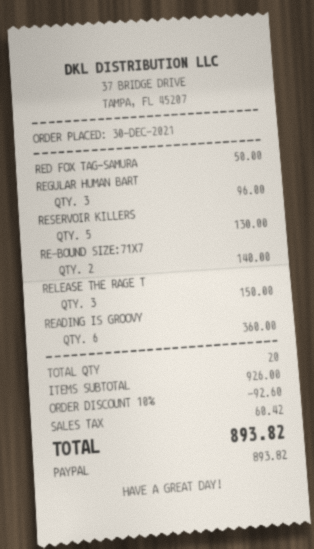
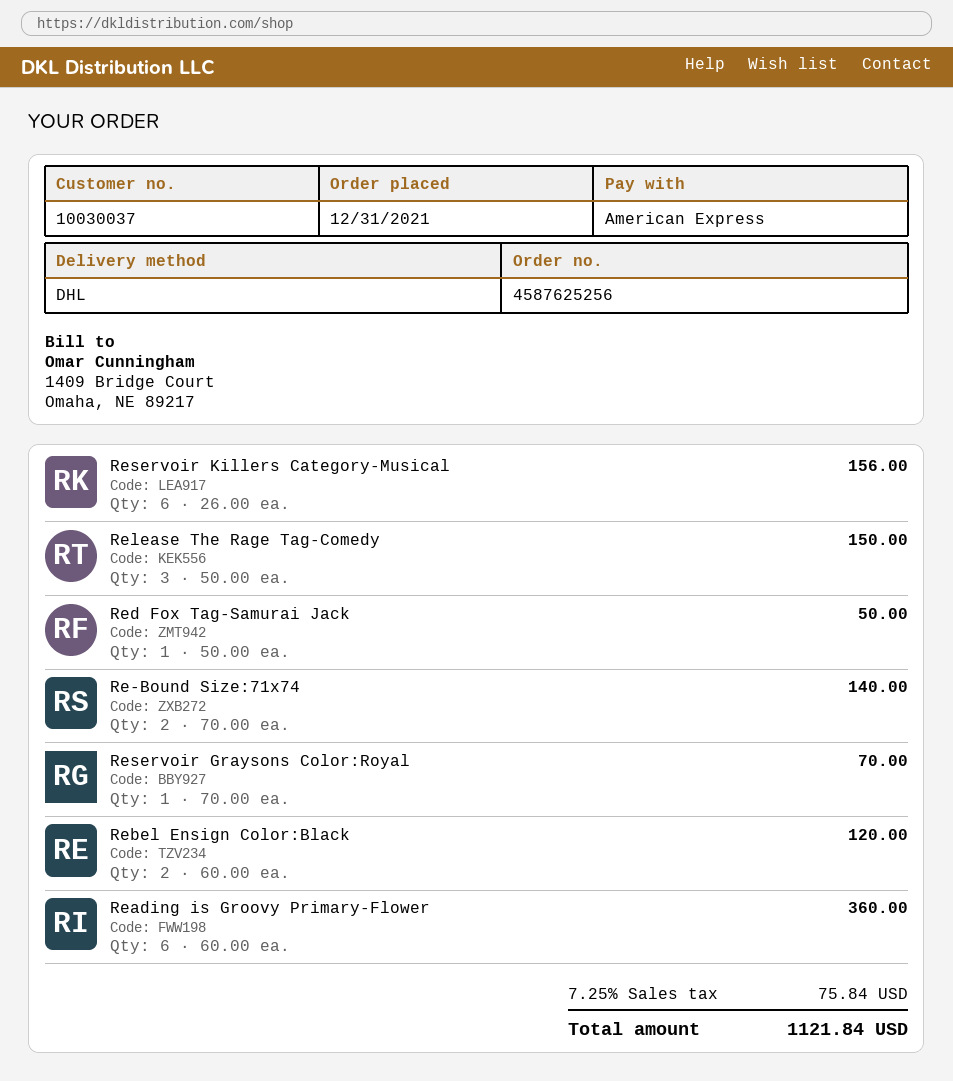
order date: 2021-12-30 -> 2021-12-31
payment method: PayPal -> American Express
REGULAR HUMAN BART: 3 for 96.00 -> none
RESERVOIR KILLERS: 5 for 130.00 -> 6 for 156.00
Reservoir Graysons Color:Royal: none -> 1 for 70.00
Rebel Ensign Color:Black: none -> 2 for 120.00
discount: 10% = 92.60 -> none
tax: 60.42 -> 75.84
total: 893.82 -> 1121.84

